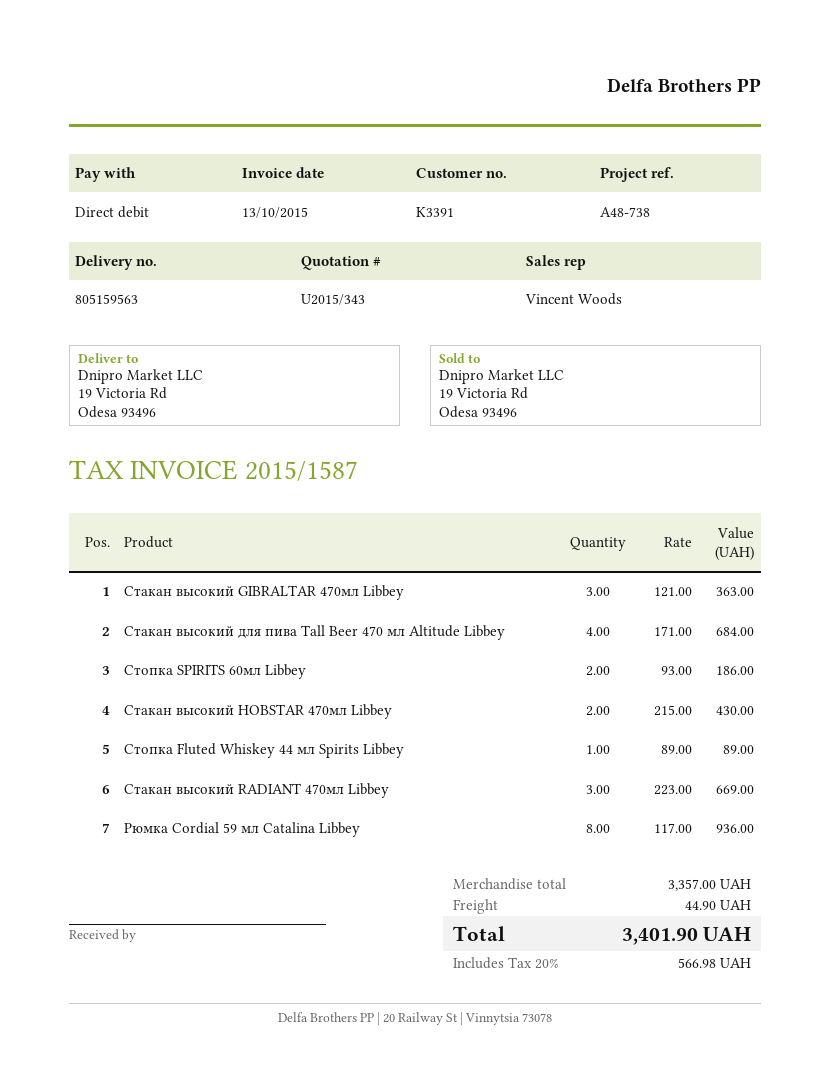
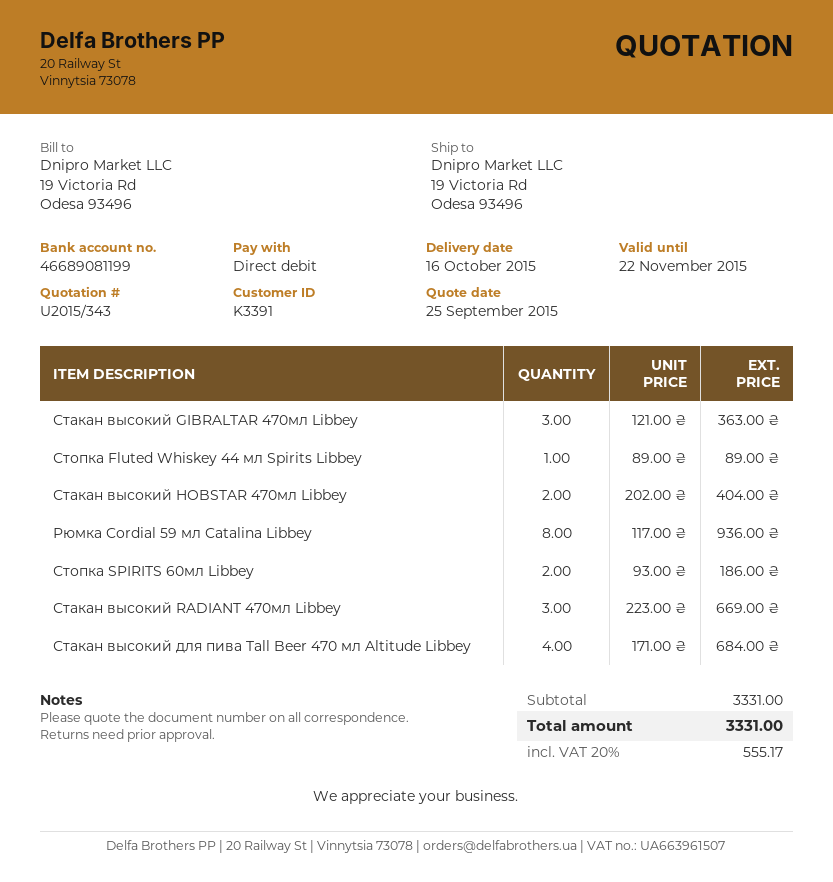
Стакан высокий HOBSTAR 470мл Libbey: 2 x 215.00 = 430.00 -> 2 x 202.00 = 404.00
subtotal: 3357.00 -> 3331.00
shipping: 44.90 -> none
tax: 20% = 566.98 -> 20% = 555.17
total: 3401.90 -> 3331.00

